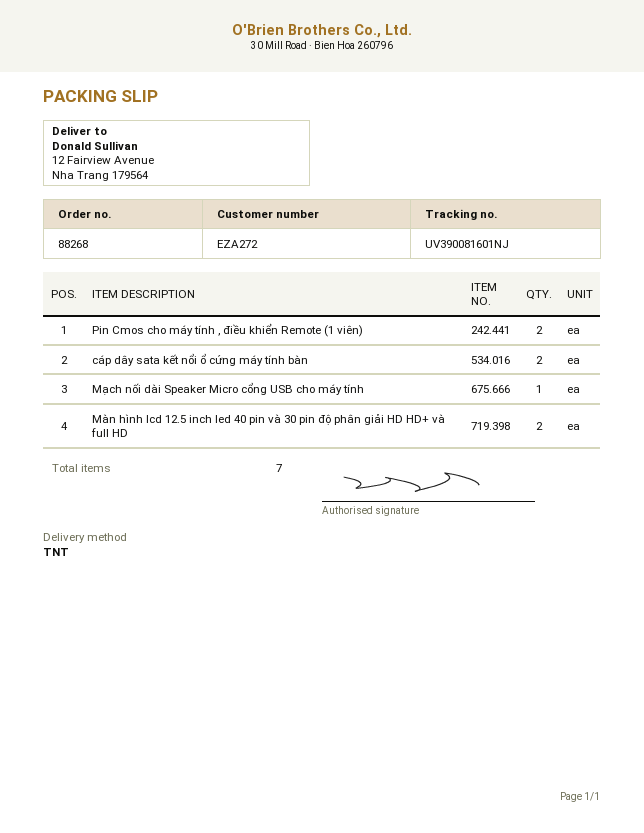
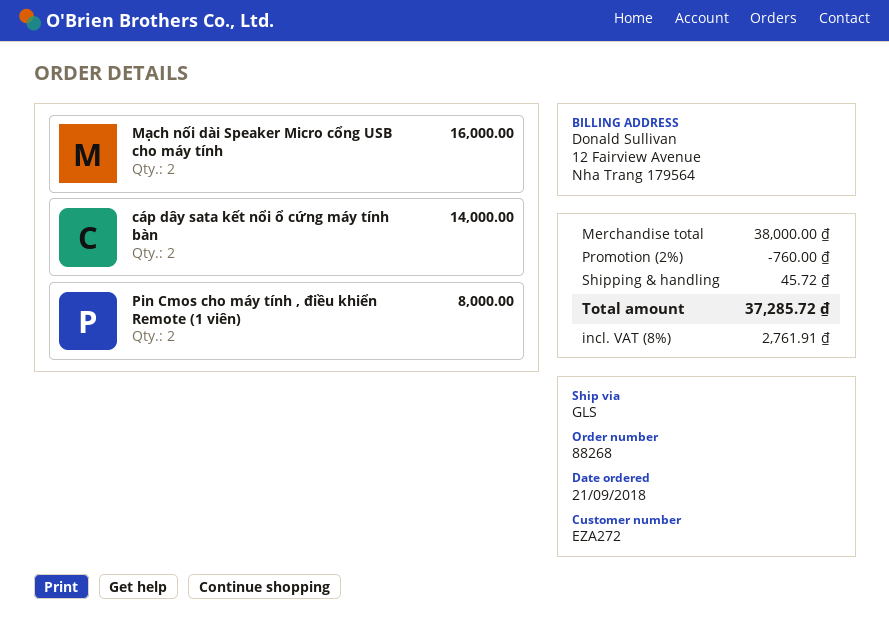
shipping method: TNT -> GLS
Mạch nối dài Speaker Micro cổng USB cho máy tính: 1 -> 2
Màn hình lcd 12.5 inch led 40 pin và 30 pin độ phân giải HD HD+ và full HD: 2 -> none

